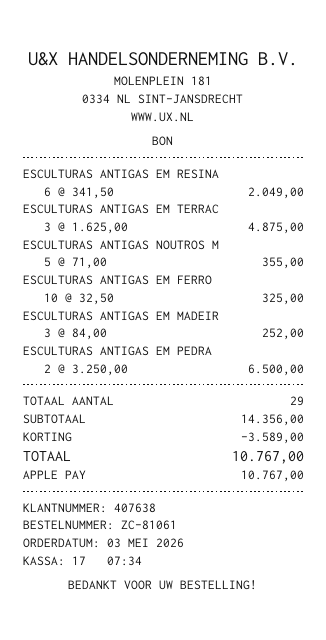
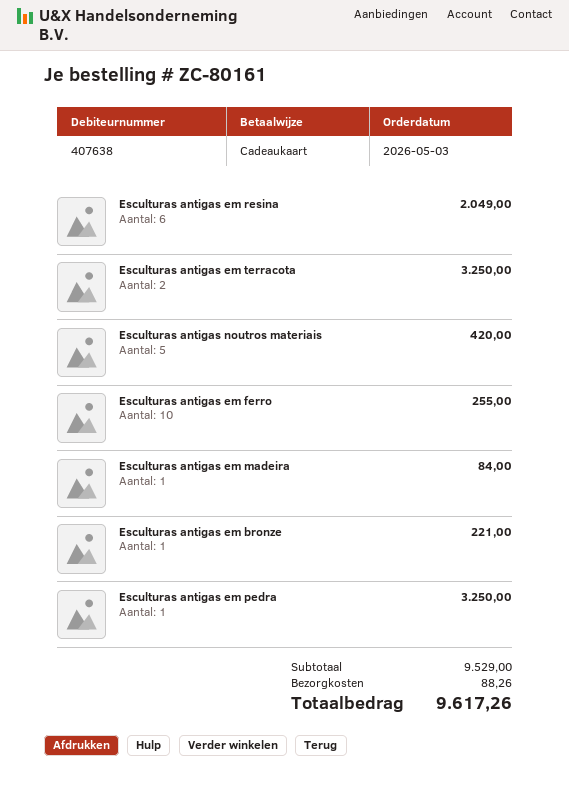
order number: ZC-81061 -> ZC-80161
payment method: Apple Pay -> gift card
ESCULTURAS ANTIGAS EM TERRAC: 3 for 4875.00 -> 2 for 3250.00
ESCULTURAS ANTIGAS NOUTROS M: 5 for 355.00 -> 5 for 420.00
ESCULTURAS ANTIGAS EM FERRO: 10 for 325.00 -> 10 for 255.00
ESCULTURAS ANTIGAS EM MADEIR: 3 for 252.00 -> 1 for 84.00
ESCULTURAS ANTIGAS EM PEDRA: 2 for 6500.00 -> 1 for 3250.00
Esculturas antigas em bronze: none -> 1 for 221.00
subtotal: 14356.00 -> 9529.00
discount: 3589.00 -> none
shipping: none -> 88.26
total: 10767.00 -> 9617.26

